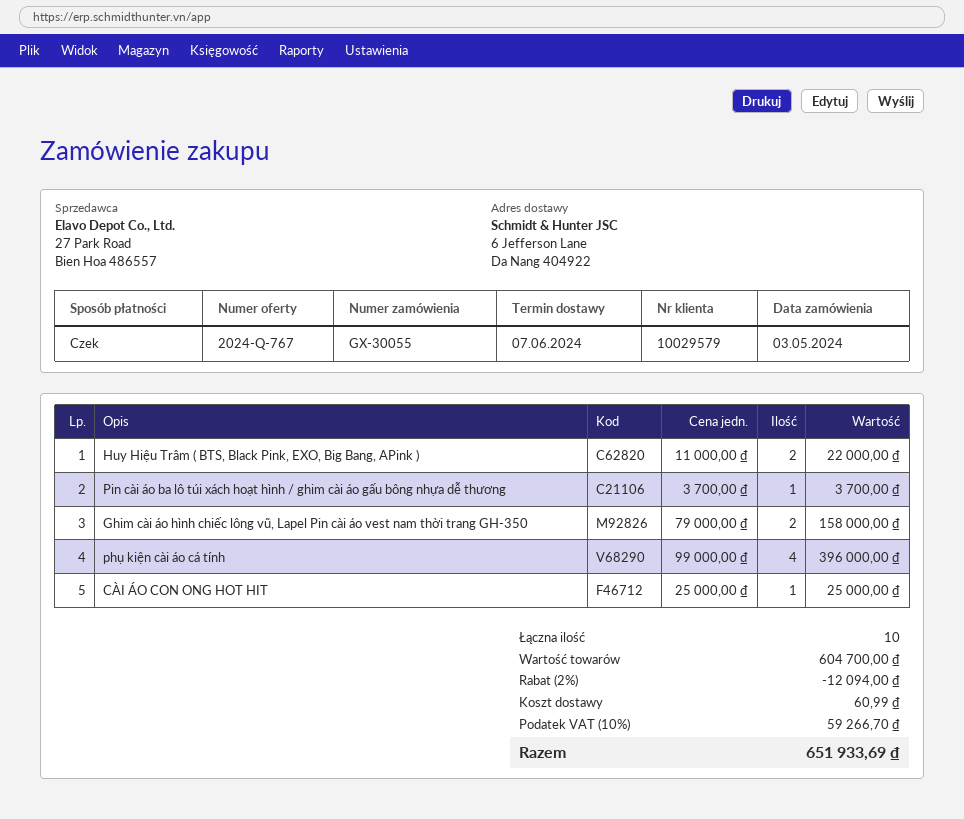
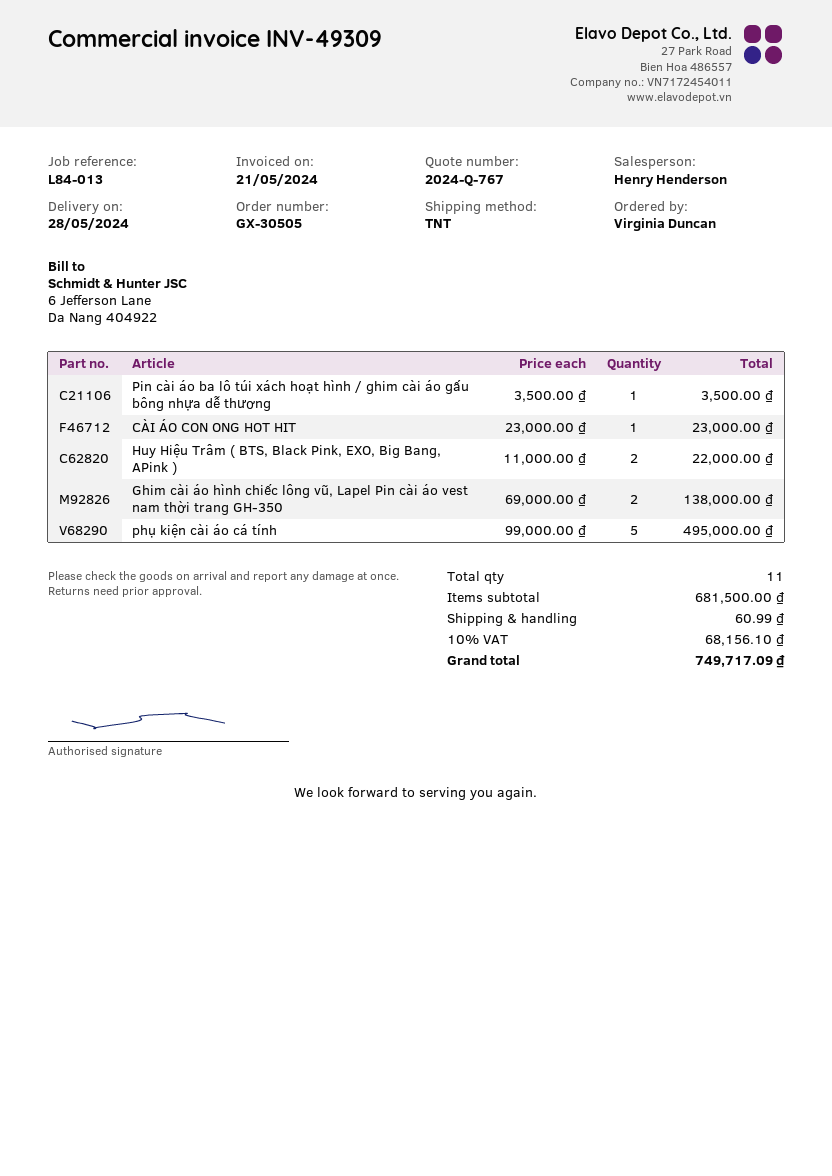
order number: GX-30055 -> GX-30505
delivery date: 2024-06-07 -> 2024-05-28
Pin cài áo ba lô túi xách hoạt hình / ghim cài áo gấu bông nhựa dễ thương: 1 x 3700.00 = 3700.00 -> 1 x 3500.00 = 3500.00
Ghim cài áo hình chiếc lông vũ, Lapel Pin cài áo vest nam thời trang GH-350: 2 x 79000.00 = 158000.00 -> 2 x 69000.00 = 138000.00
phụ kiện cài áo cá tính: 4 x 99000.00 = 396000.00 -> 5 x 99000.00 = 495000.00
CÀI ÁO CON ONG HOT HIT: 1 x 25000.00 = 25000.00 -> 1 x 23000.00 = 23000.00
total quantity: 10 -> 11
subtotal: 604700.00 -> 681500.00
discount: 2% = 12094.00 -> none
tax: 10% = 59266.70 -> 10% = 68156.10
total: 651933.69 -> 749717.09

